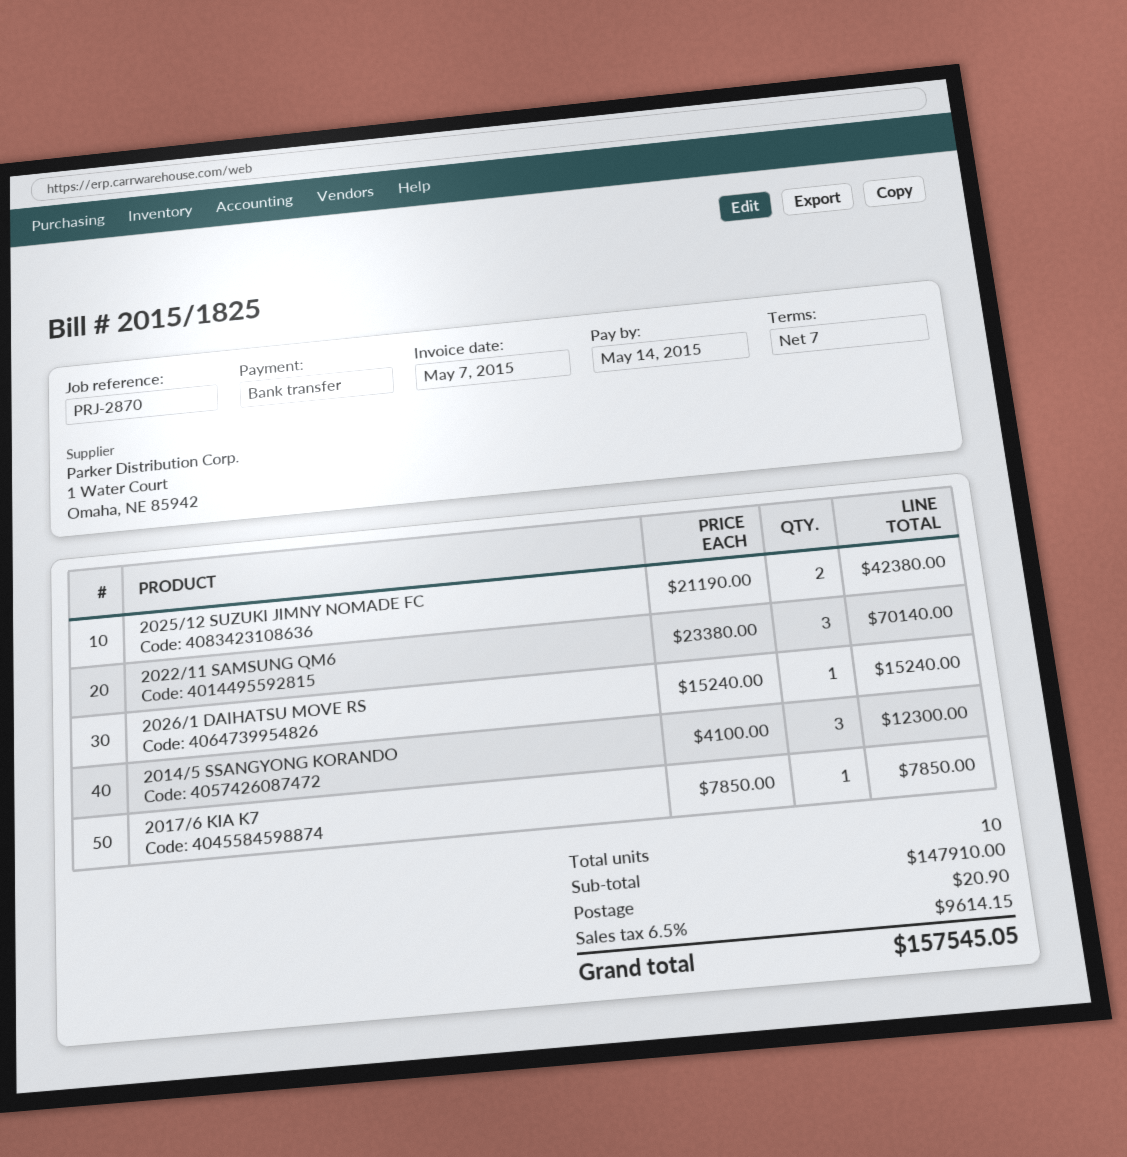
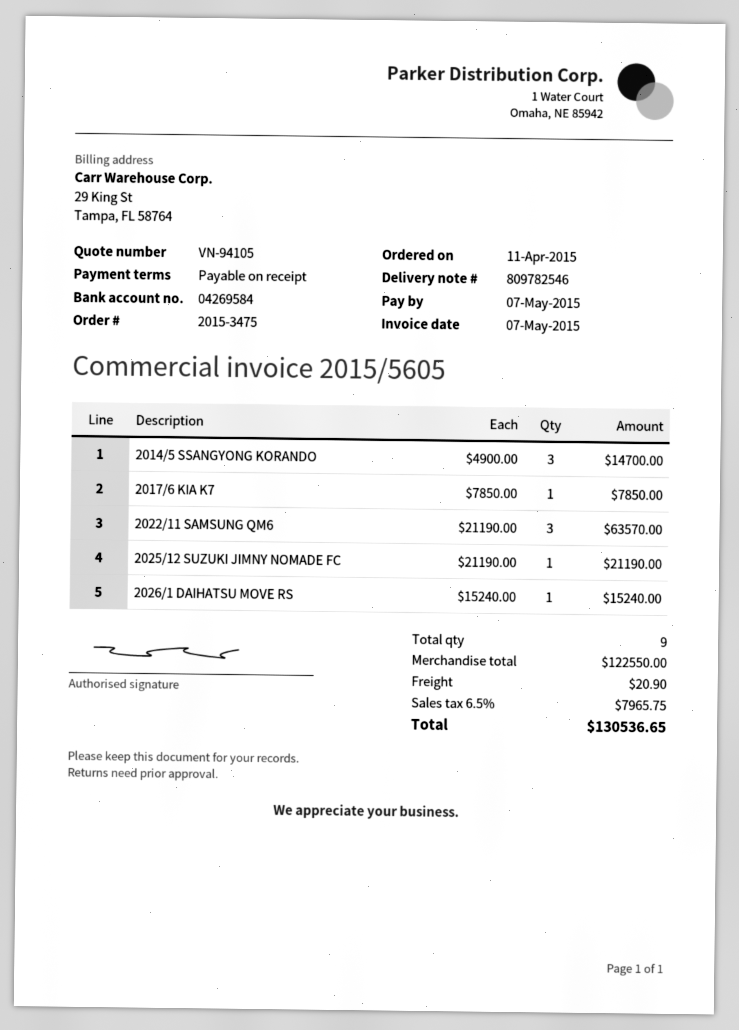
invoice number: 2015/1825 -> 2015/5605
payment terms: 7 days -> on receipt
due date: 2015-05-14 -> 2015-05-07
2025/12 SUZUKI JIMNY NOMADE FC: 2 x 21190.00 = 42380.00 -> 1 x 21190.00 = 21190.00
2022/11 SAMSUNG QM6: 3 x 23380.00 = 70140.00 -> 3 x 21190.00 = 63570.00
2014/5 SSANGYONG KORANDO: 3 x 4100.00 = 12300.00 -> 3 x 4900.00 = 14700.00
total quantity: 10 -> 9
subtotal: 147910.00 -> 122550.00
tax: 6.5% = 9614.15 -> 6.5% = 7965.75
total: 157545.05 -> 130536.65

